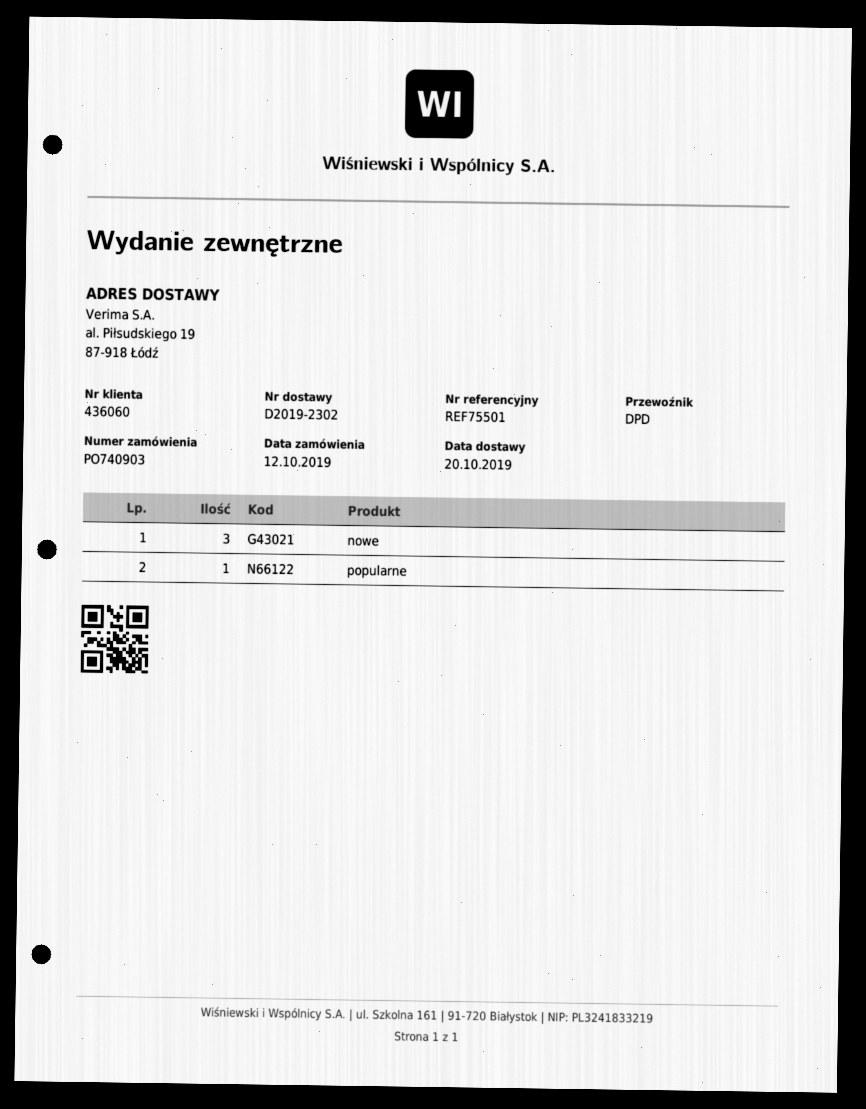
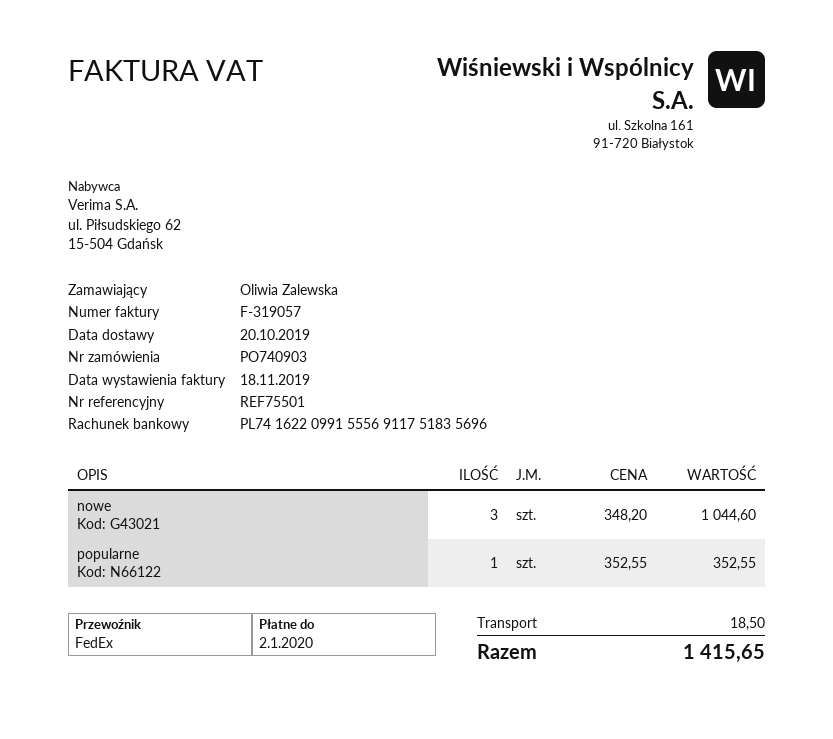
shipping method: DPD -> FedEx

